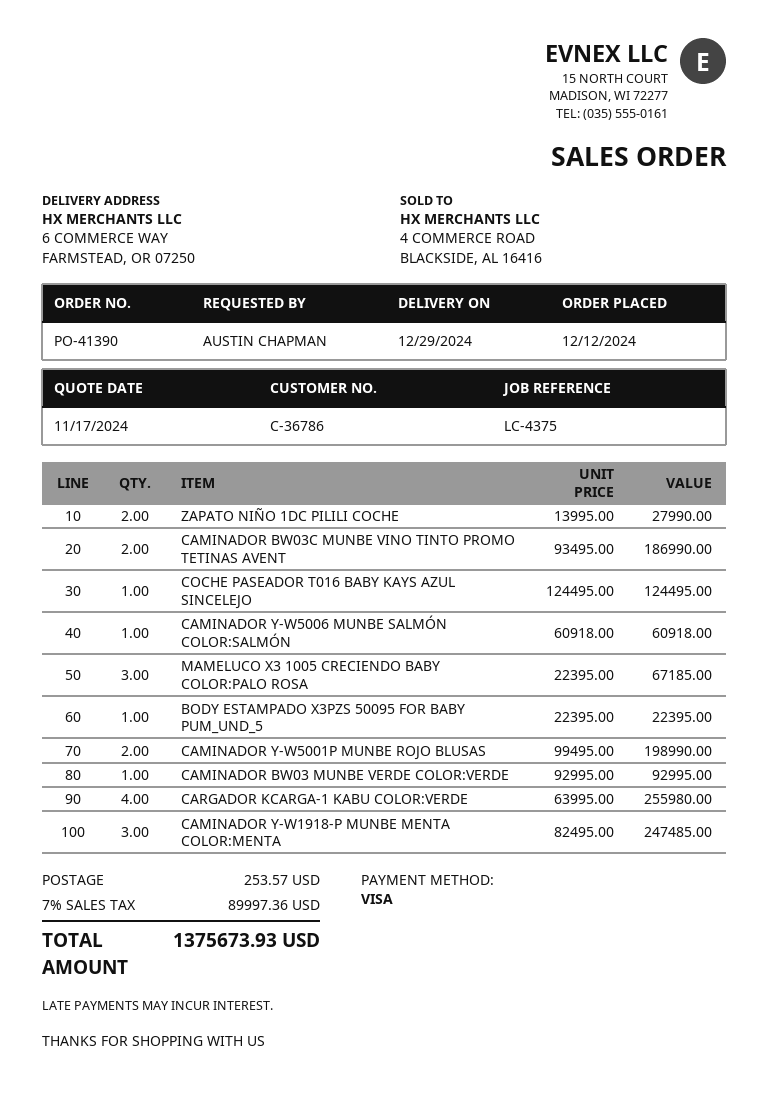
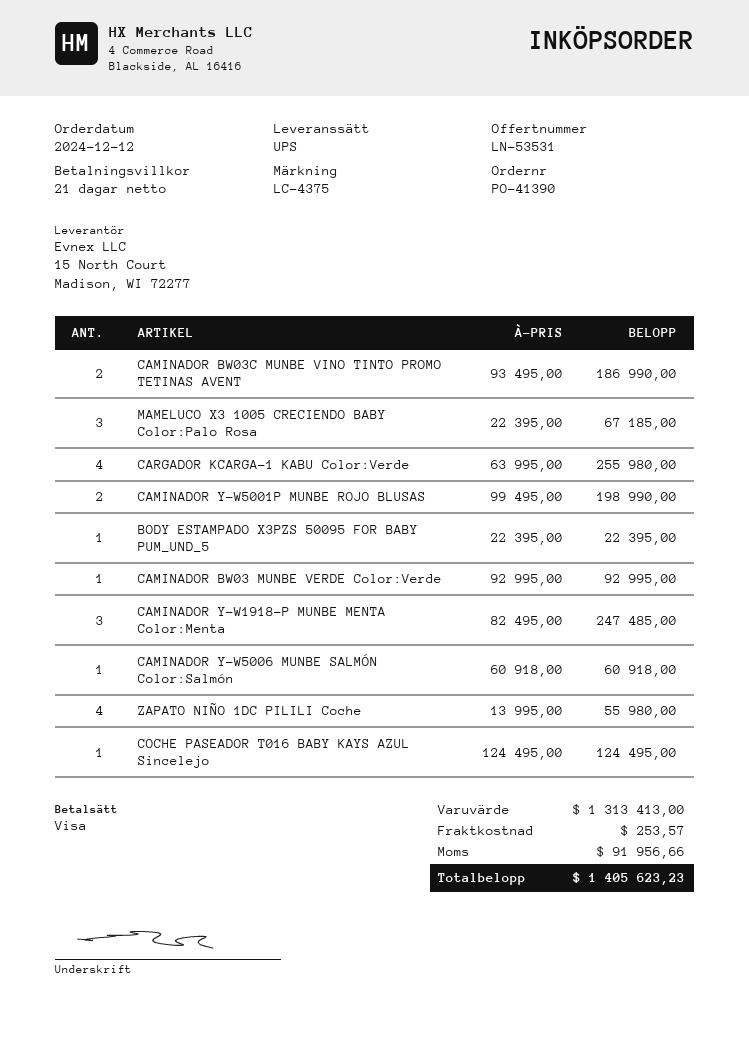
ZAPATO NIÑO 1DC PILILI COCHE: 2 x 13995.00 = 27990.00 -> 4 x 13995.00 = 55980.00
tax: 89997.36 -> 91956.66
total: 1375673.93 -> 1405623.23

